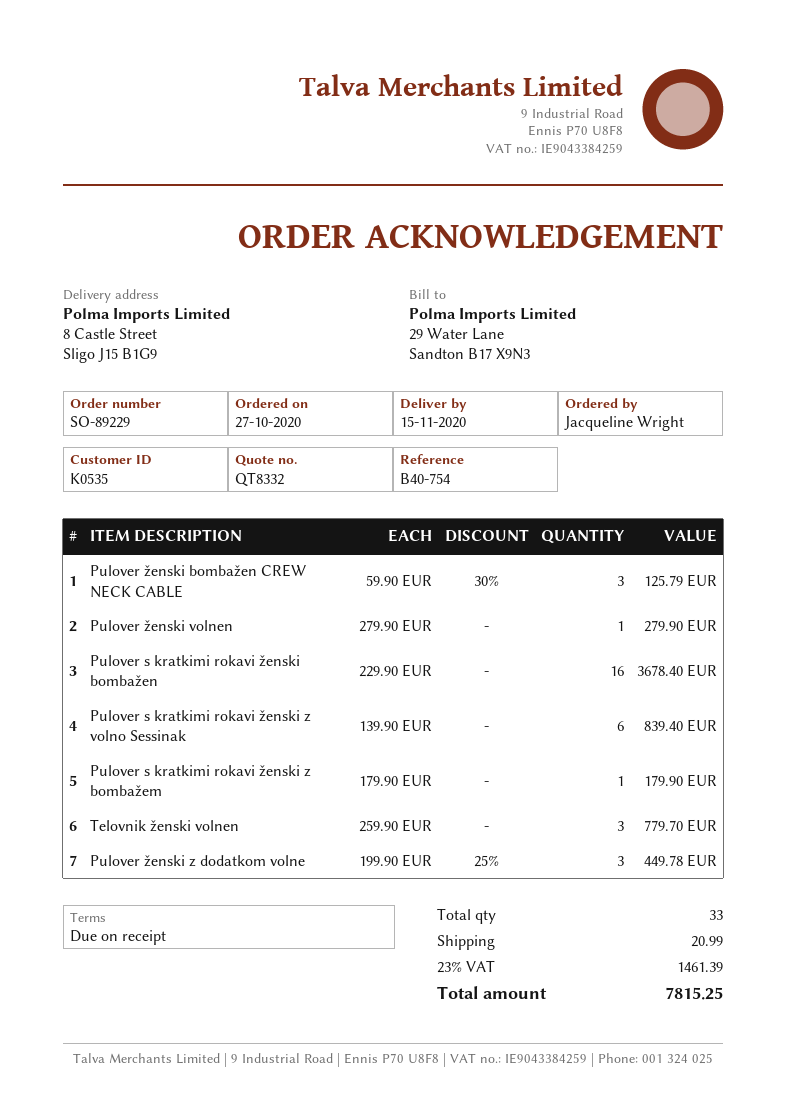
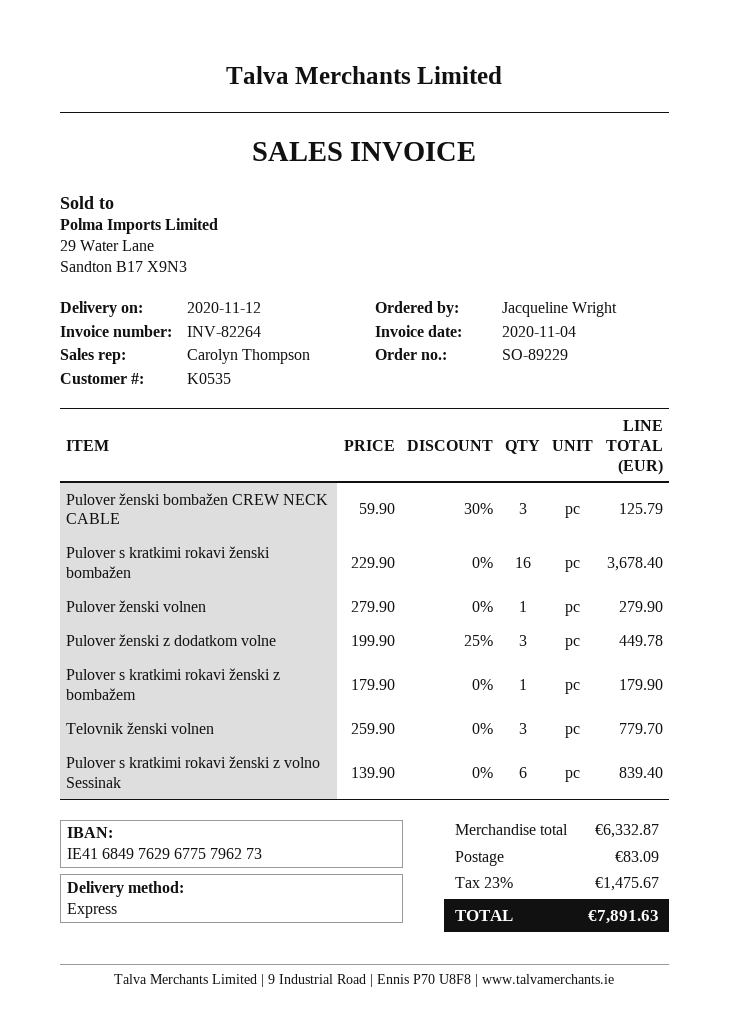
delivery date: 2020-11-15 -> 2020-11-12
shipping: 20.99 -> 83.09
tax: 23% = 1461.39 -> 23% = 1475.67
total: 7815.25 -> 7891.63

